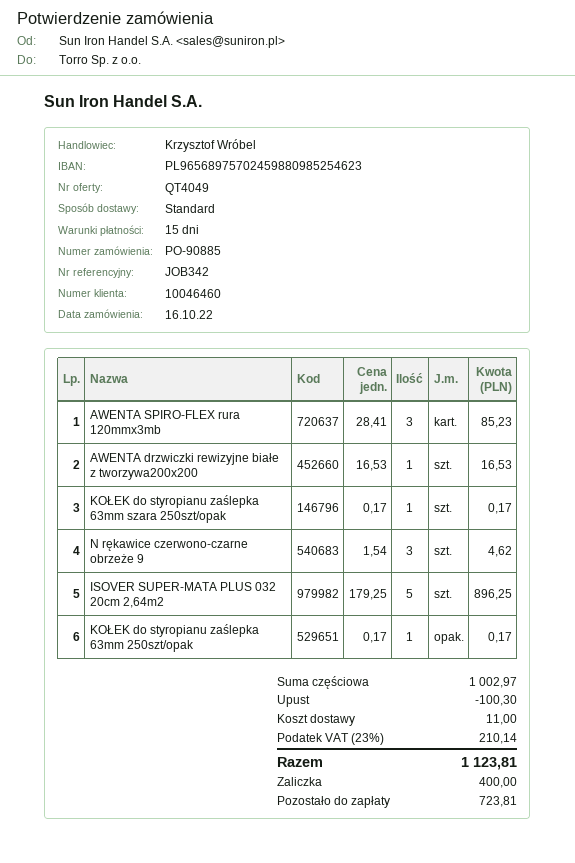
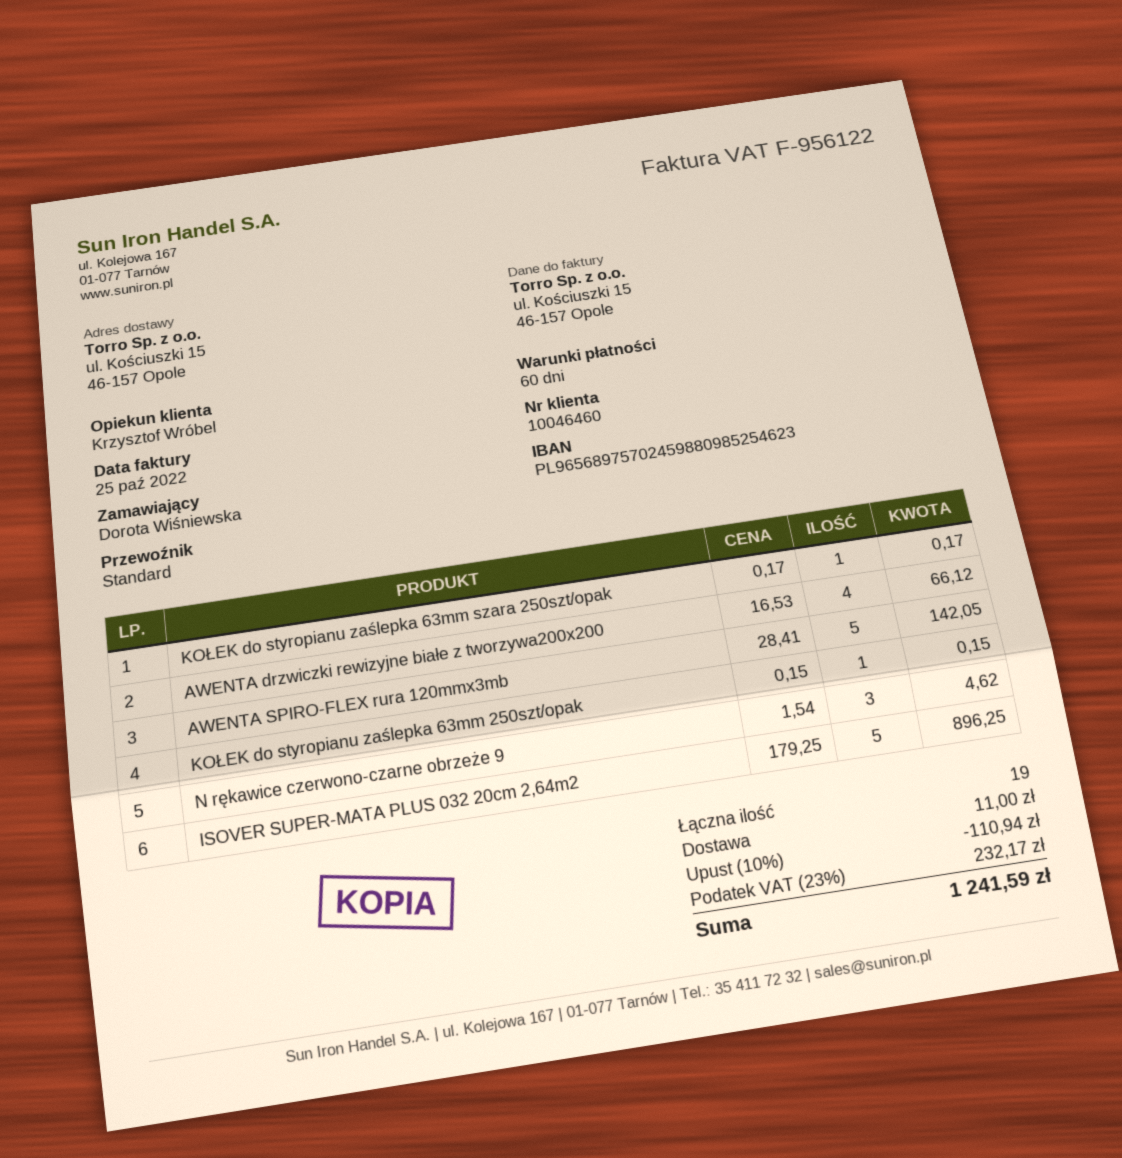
payment terms: 15 days -> 60 days
AWENTA SPIRO-FLEX rura 120mmx3mb: 3 x 28.41 = 85.23 -> 5 x 28.41 = 142.05
AWENTA drzwiczki rewizyjne białe z tworzywa200x200: 1 x 16.53 = 16.53 -> 4 x 16.53 = 66.12
KOŁEK do styropianu zaślepka 63mm 250szt/opak: 1 x 0.17 = 0.17 -> 1 x 0.15 = 0.15
discount: 100.30 -> 110.94
tax: 23% = 210.14 -> 23% = 232.17
total: 1123.81 -> 1241.59

